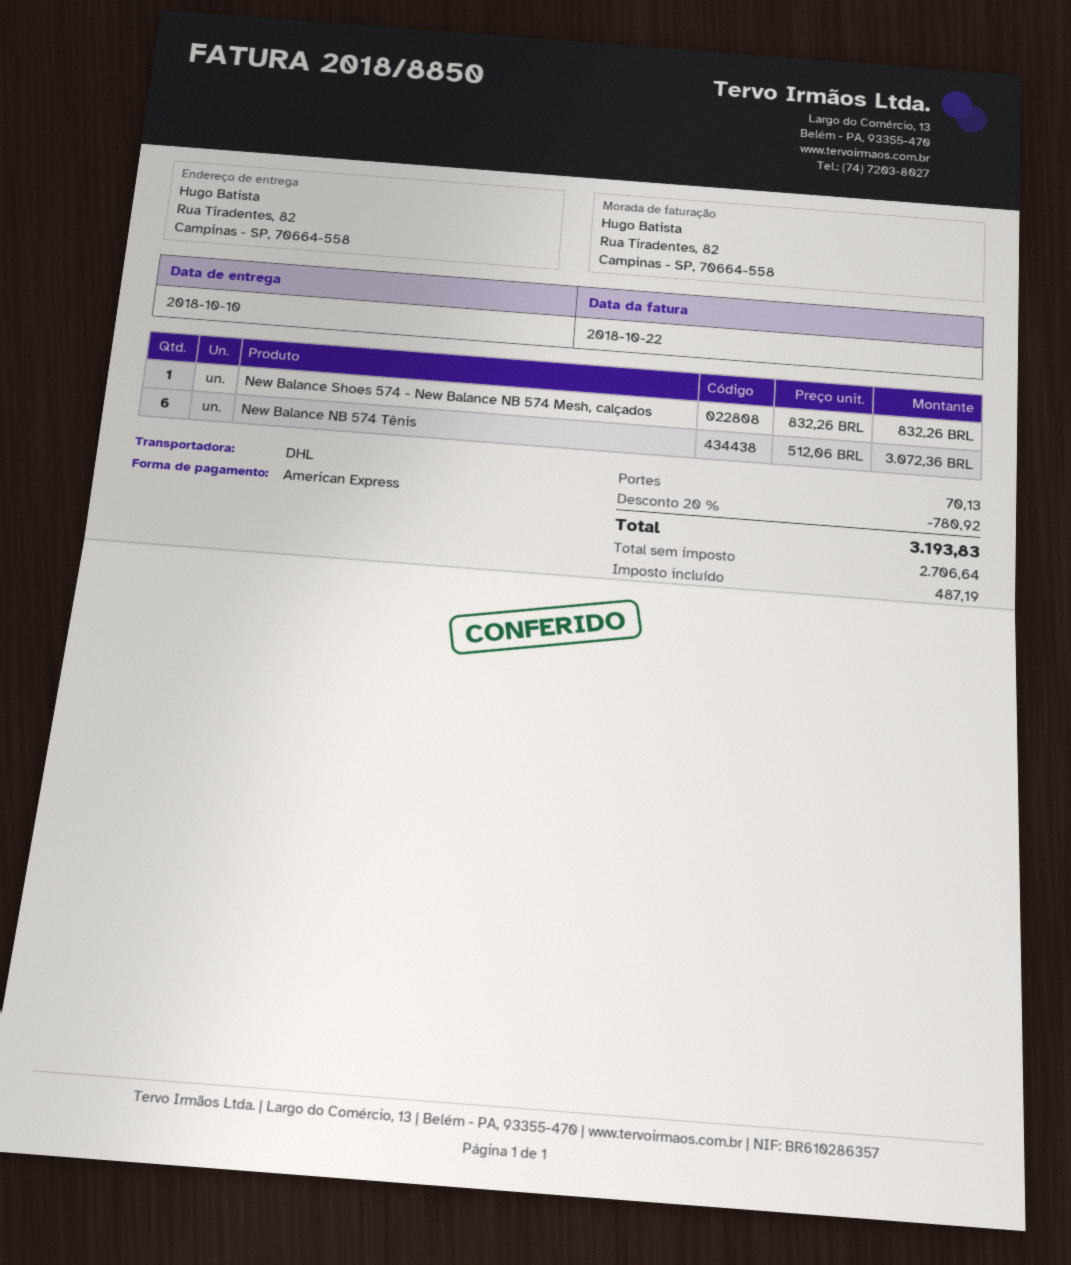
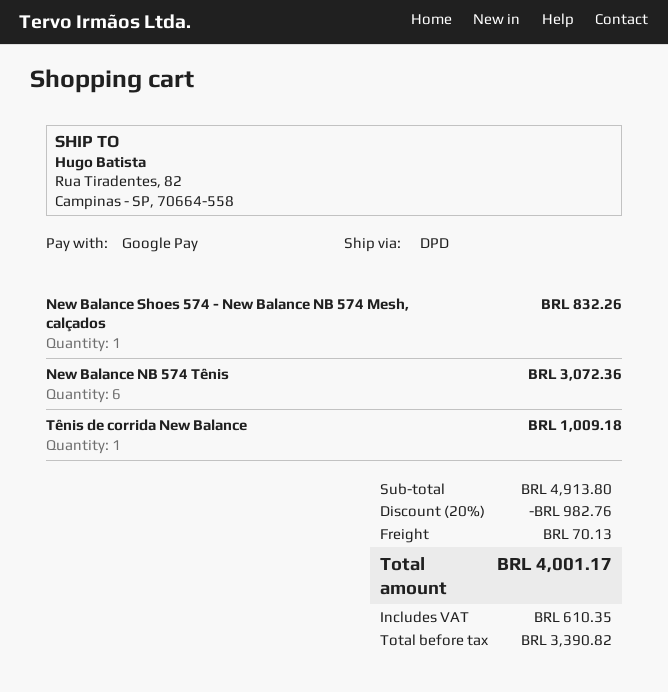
payment method: American Express -> Google Pay
shipping method: DHL -> DPD
Tênis de corrida New Balance: none -> 1 for 1009.18
discount: 20% = 780.92 -> 20% = 982.76
net: 2706.64 -> 3390.82
tax: 487.19 -> 610.35
total: 3193.83 -> 4001.17

